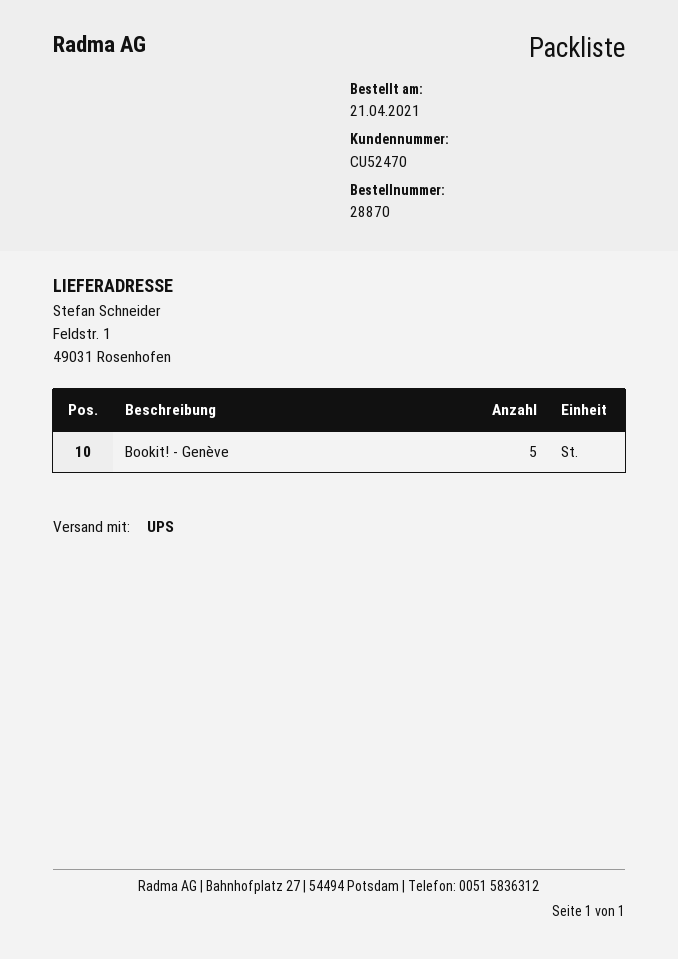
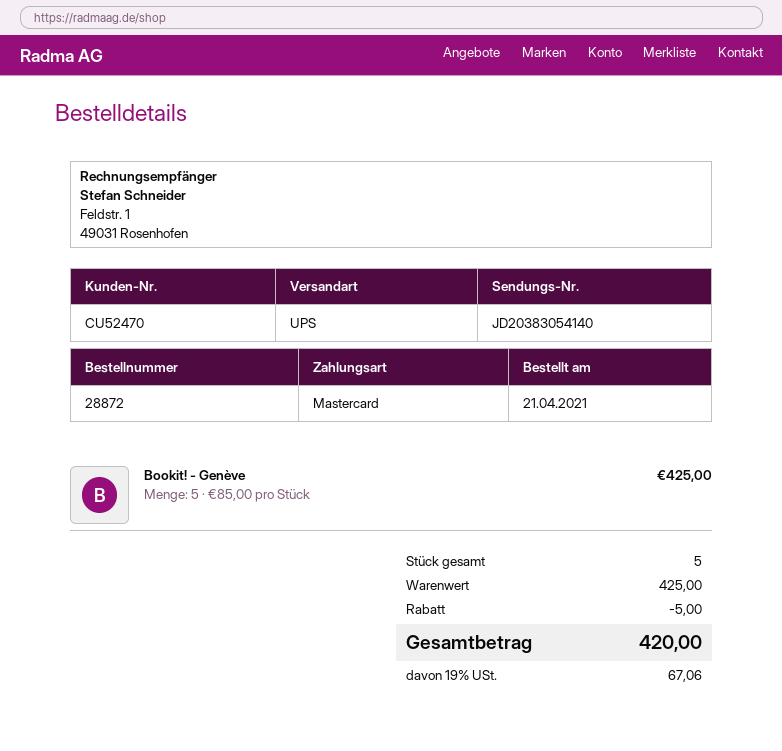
order number: 28870 -> 28872

